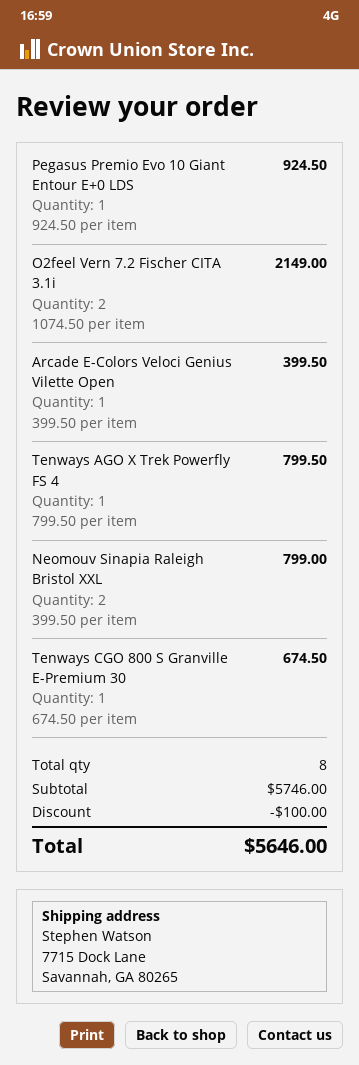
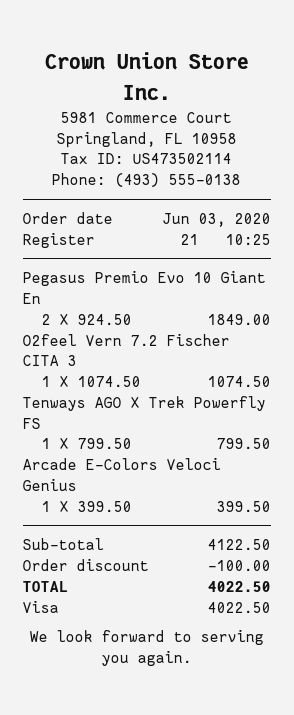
Pegasus Premio Evo 10 Giant Entour E+0 LDS: 1 x 924.50 = 924.50 -> 2 x 924.50 = 1849.00
O2feel Vern 7.2 Fischer CITA 3.1i: 2 x 1074.50 = 2149.00 -> 1 x 1074.50 = 1074.50
Neomouv Sinapia Raleigh Bristol XXL: 2 x 399.50 = 799.00 -> none
Tenways CGO 800 S Granville E-Premium 30: 1 x 674.50 = 674.50 -> none
subtotal: 5746.00 -> 4122.50
total: 5646.00 -> 4022.50

